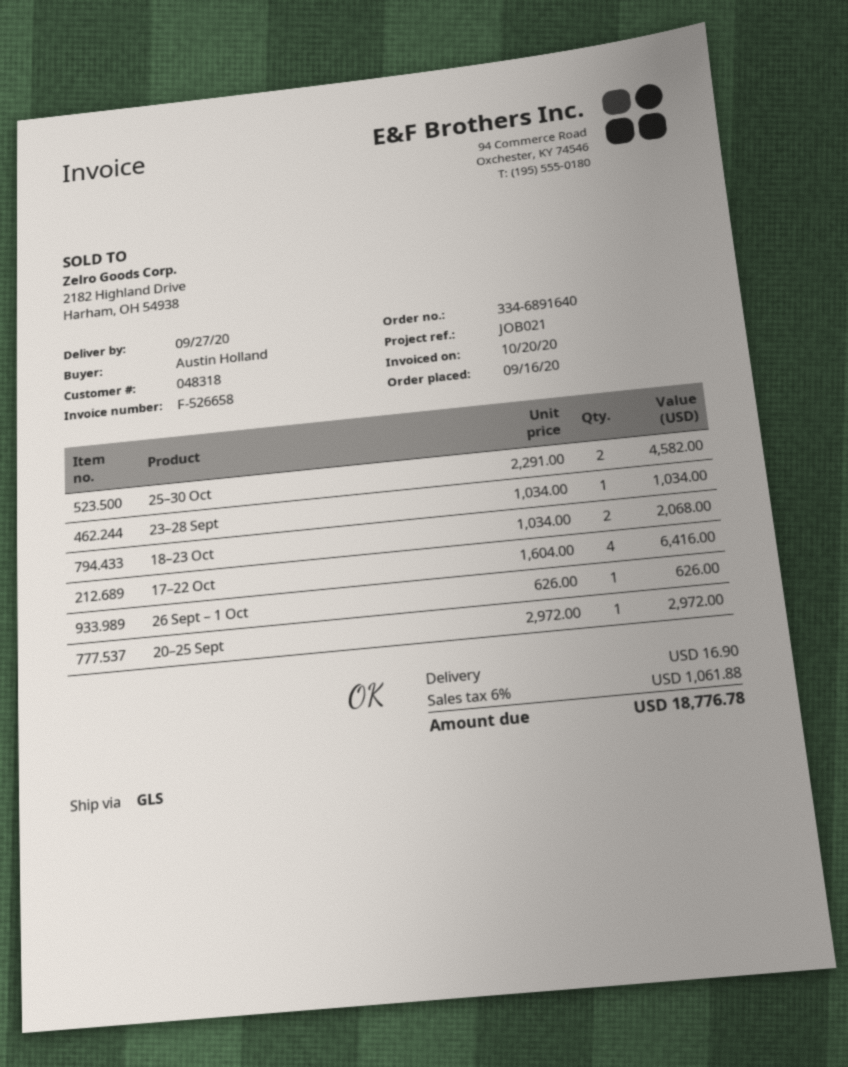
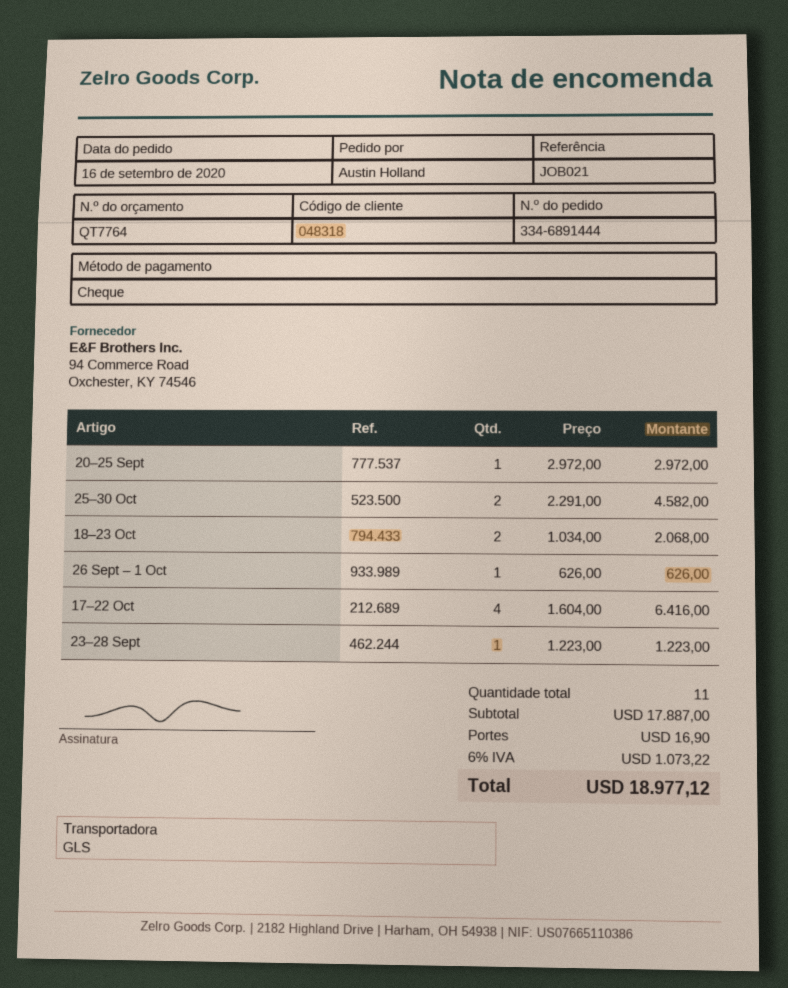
order number: 334-6891640 -> 334-6891444
23–28 Sept: 1 x 1034.00 = 1034.00 -> 1 x 1223.00 = 1223.00
tax: 6% = 1061.88 -> 6% = 1073.22
total: 18776.78 -> 18977.12

